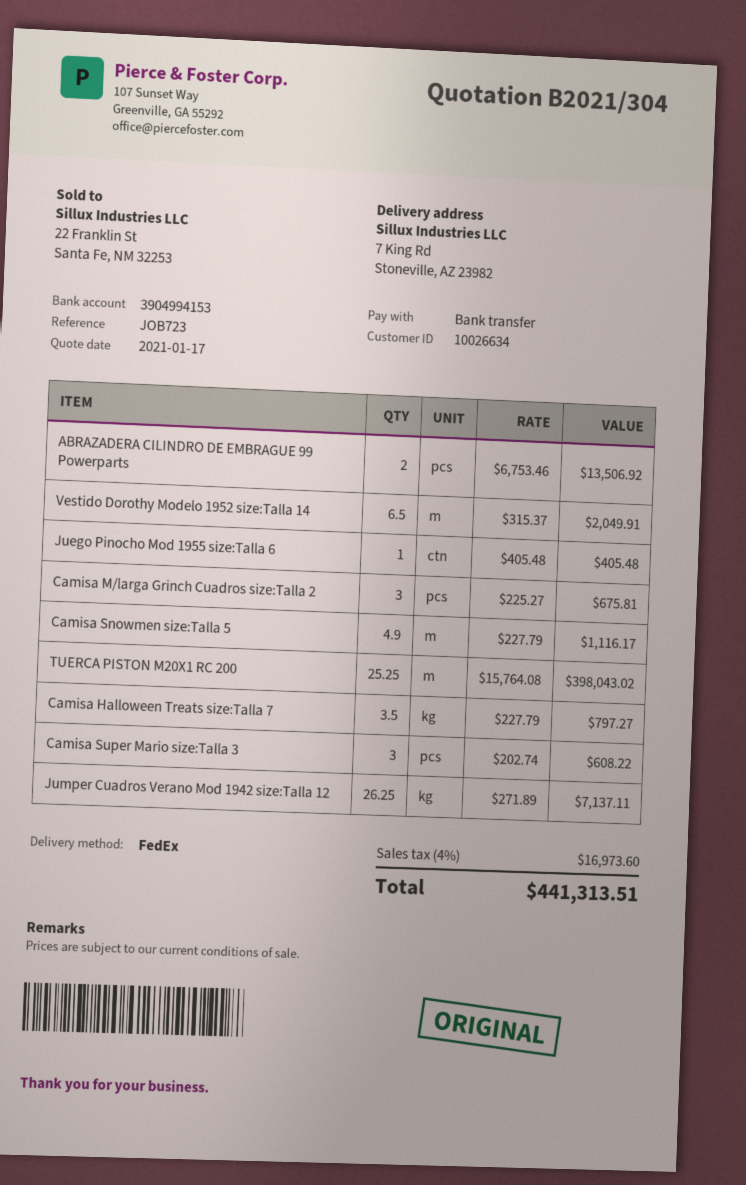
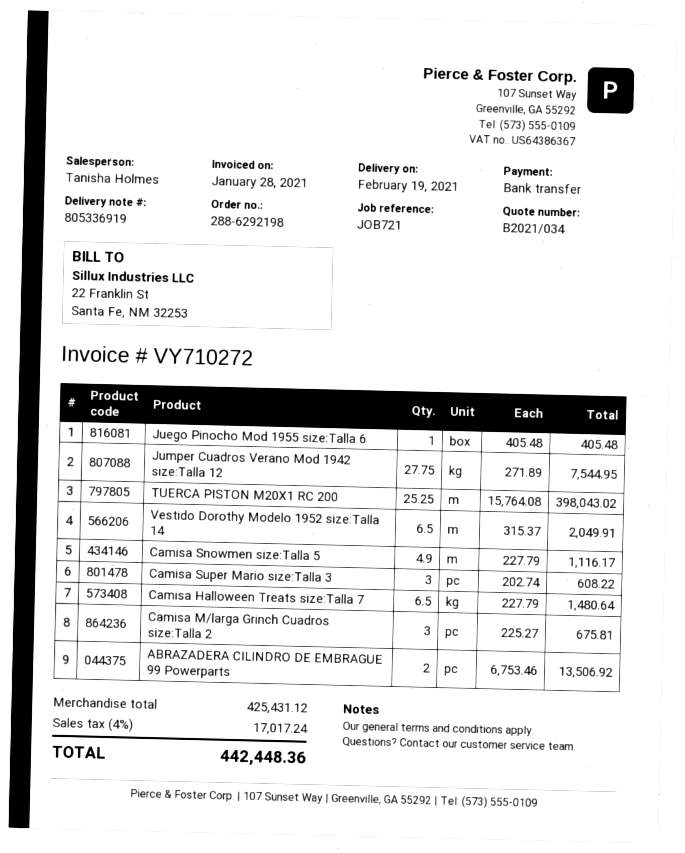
quote number: B2021/304 -> B2021/034
reference: JOB723 -> JOB721
Camisa Halloween Treats size:Talla 7: 3.5 x 227.79 = 797.27 -> 6.5 x 227.79 = 1480.64
Jumper Cuadros Verano Mod 1942 size:Talla 12: 26.25 x 271.89 = 7137.11 -> 27.75 x 271.89 = 7544.95
tax: 4% = 16973.60 -> 4% = 17017.24
total: 441313.51 -> 442448.36

